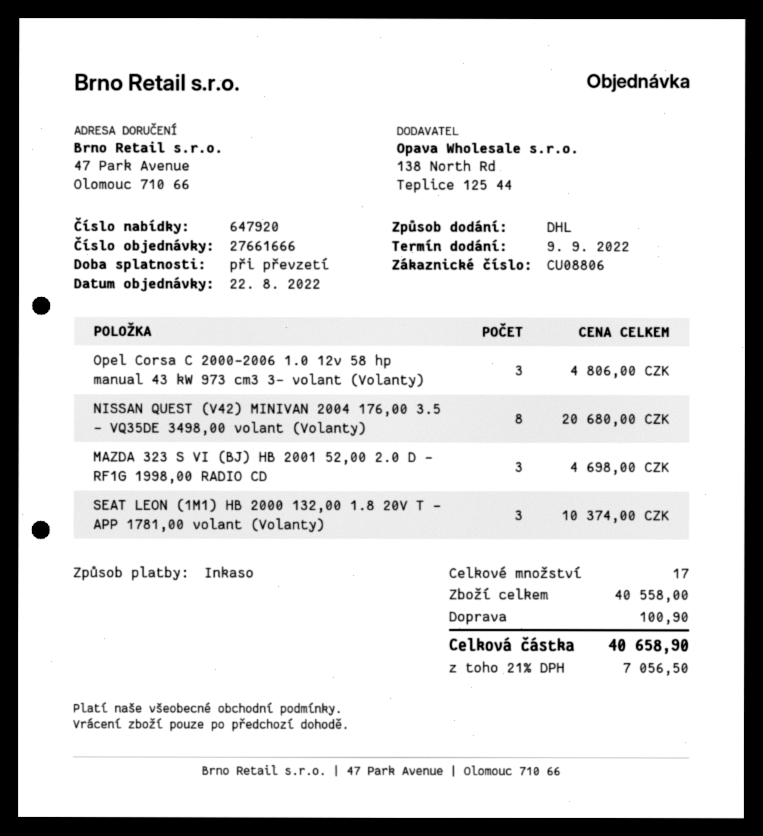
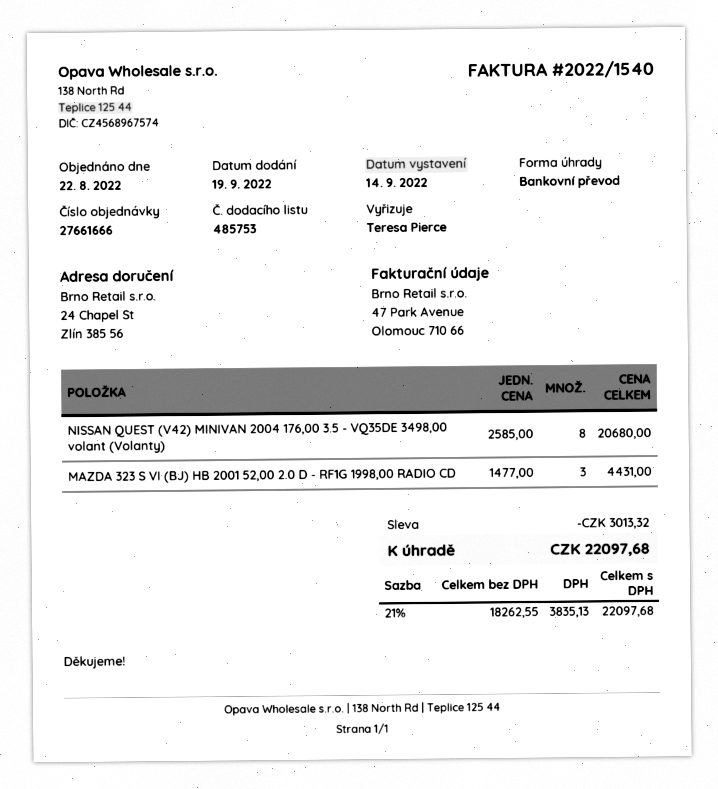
delivery date: 2022-09-09 -> 2022-09-19
payment method: direct debit -> bank transfer
ship to: 47 Park Avenue, Olomouc 710 66 -> 24 Chapel St, Zlín 385 56
Opel Corsa C 2000-2006 1.0 12v 58 hp manual 43 kW 973 cm3 3- volant (Volanty): 3 for 4806.00 -> none
MAZDA 323 S VI (BJ) HB 2001 52,00 2.0 D - RF1G 1998,00 RADIO CD: 3 for 4698.00 -> 3 for 4431.00
SEAT LEON (1M1) HB 2000 132,00 1.8 20V T - APP 1781,00 volant (Volanty): 3 for 10374.00 -> none
discount: none -> 3013.32
shipping: 100.90 -> none
tax: 21% = 7056.50 -> 21% = 3835.13
total: 40658.90 -> 22097.68

